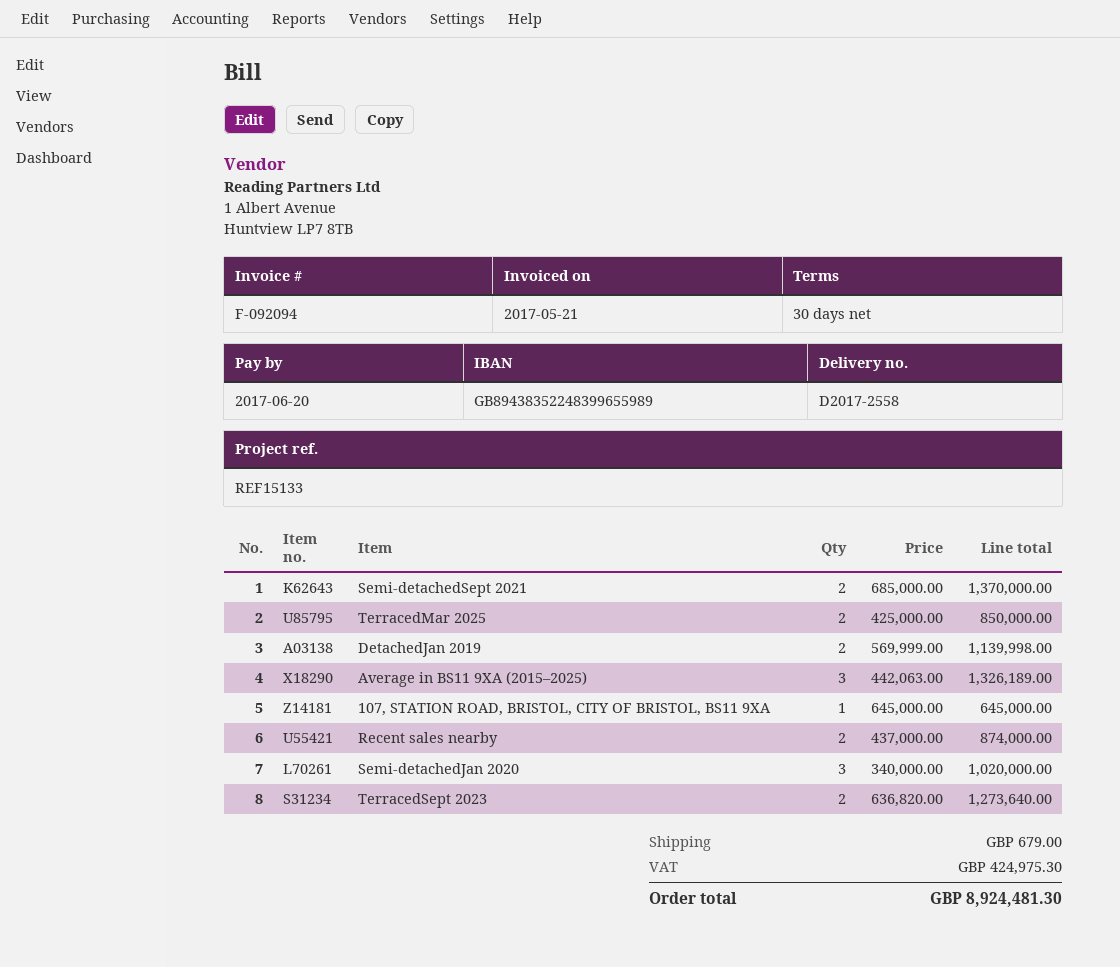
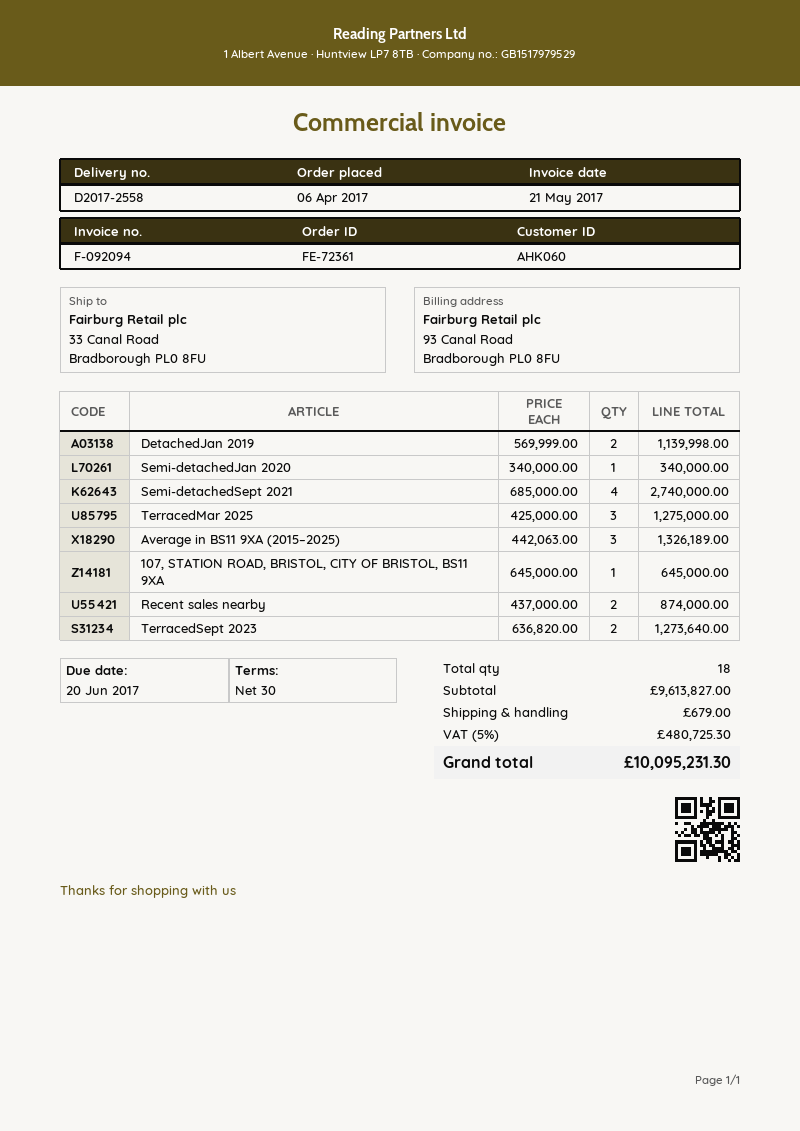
Semi-detachedSept 2021: 2 x 685000.00 = 1370000.00 -> 4 x 685000.00 = 2740000.00
TerracedMar 2025: 2 x 425000.00 = 850000.00 -> 3 x 425000.00 = 1275000.00
Semi-detachedJan 2020: 3 x 340000.00 = 1020000.00 -> 1 x 340000.00 = 340000.00
tax: 424975.30 -> 480725.30
total: 8924481.30 -> 10095231.30

